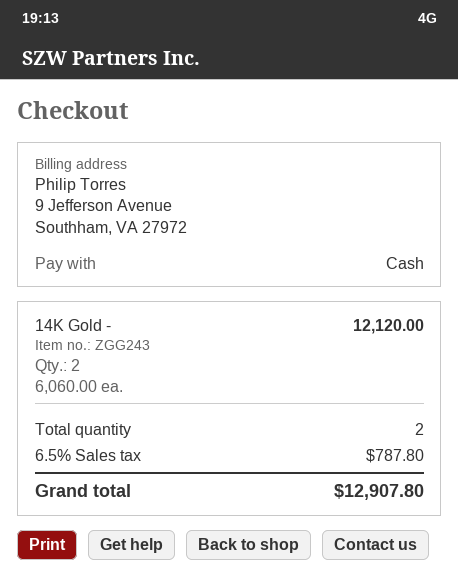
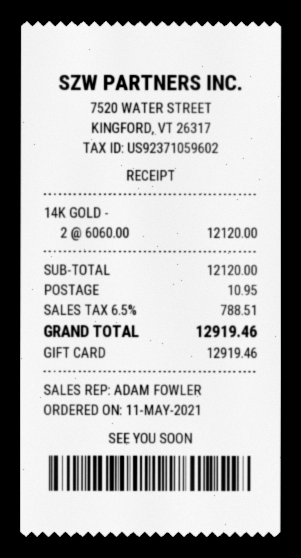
payment method: cash -> gift card
shipping: none -> 10.95
tax: 6.5% = 787.80 -> 6.5% = 788.51
total: 12907.80 -> 12919.46

